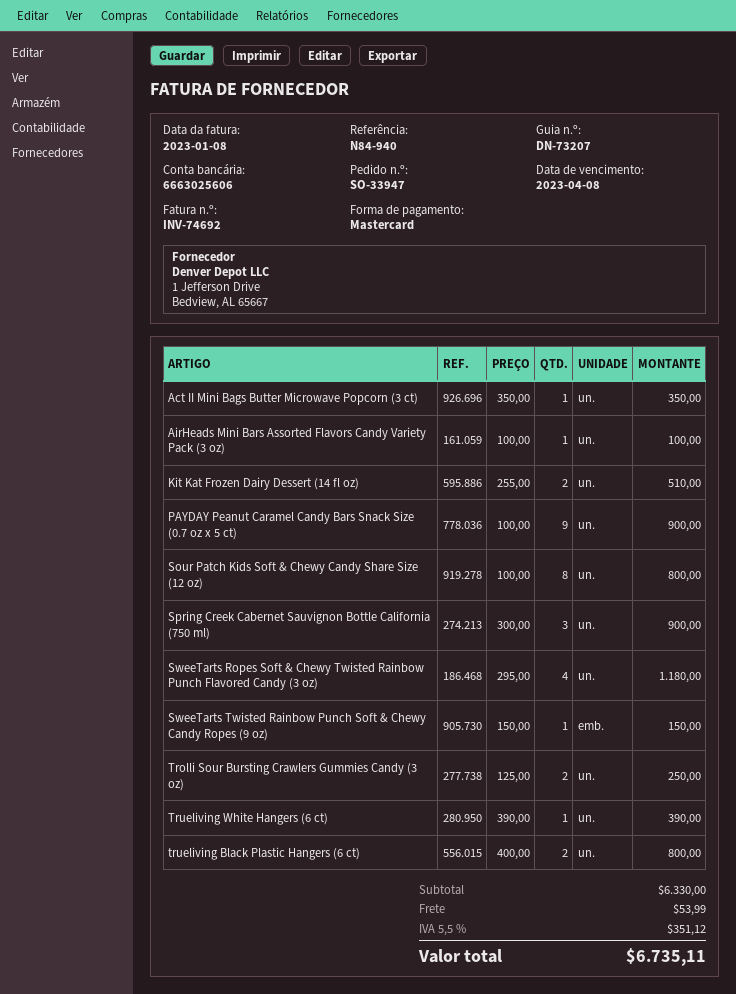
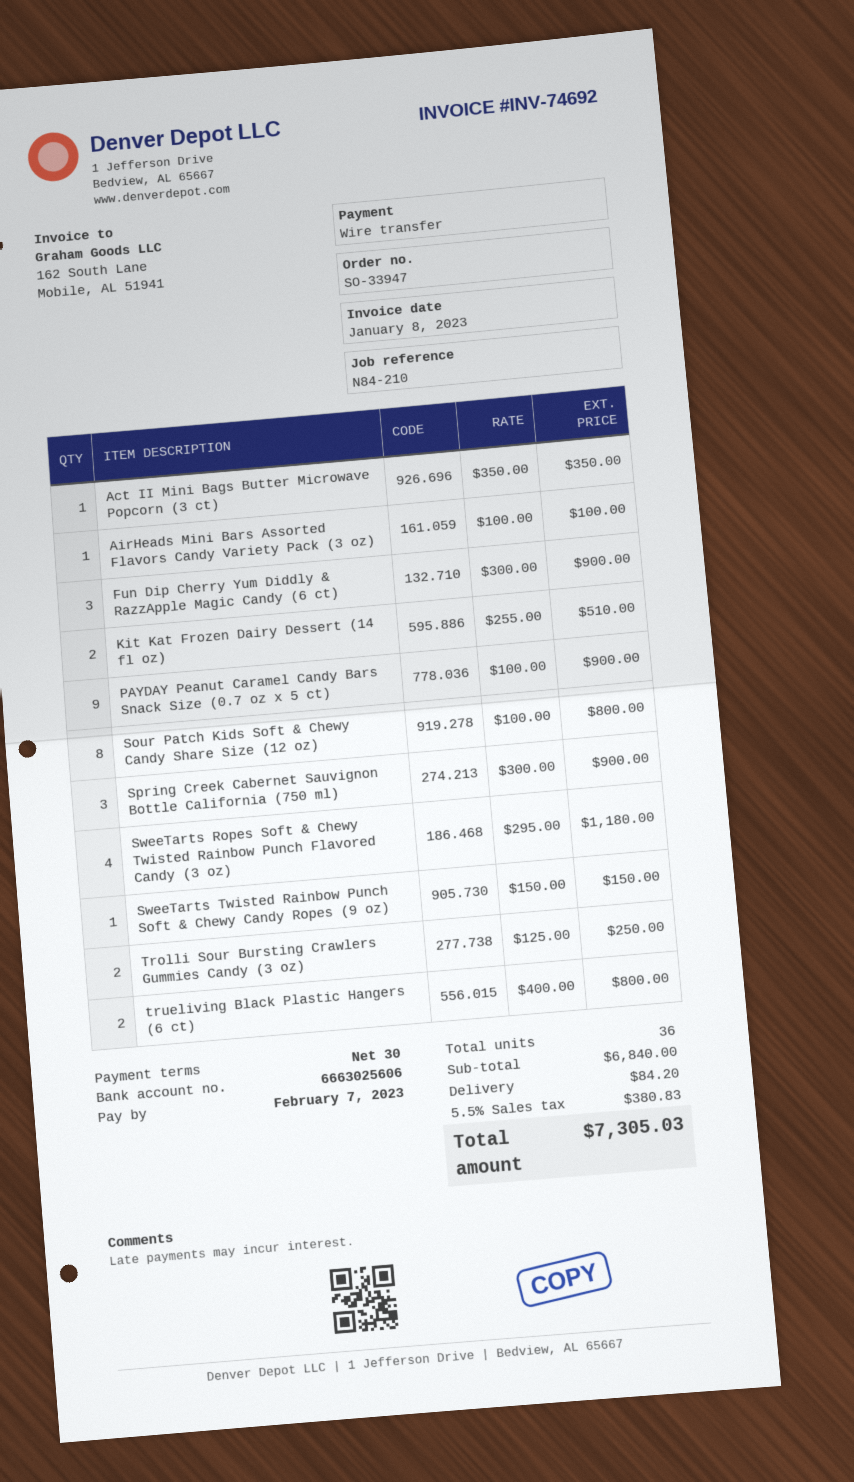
due date: 2023-04-08 -> 2023-02-07
reference: N84-940 -> N84-210
payment method: Mastercard -> bank transfer
Trueliving White Hangers (6 ct): 1 x 390.00 = 390.00 -> none
Fun Dip Cherry Yum Diddly & RazzApple Magic Candy (6 ct): none -> 3 x 300.00 = 900.00
subtotal: 6330.00 -> 6840.00
shipping: 53.99 -> 84.20
tax: 5.5% = 351.12 -> 5.5% = 380.83
total: 6735.11 -> 7305.03

